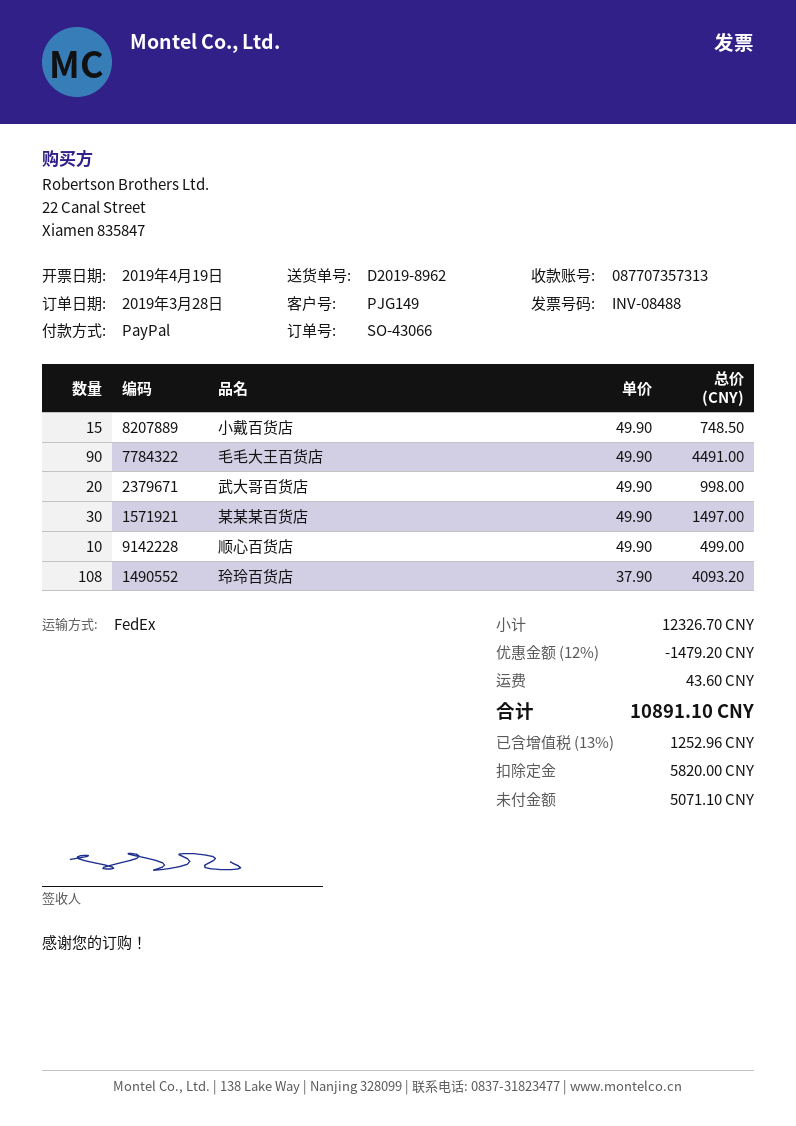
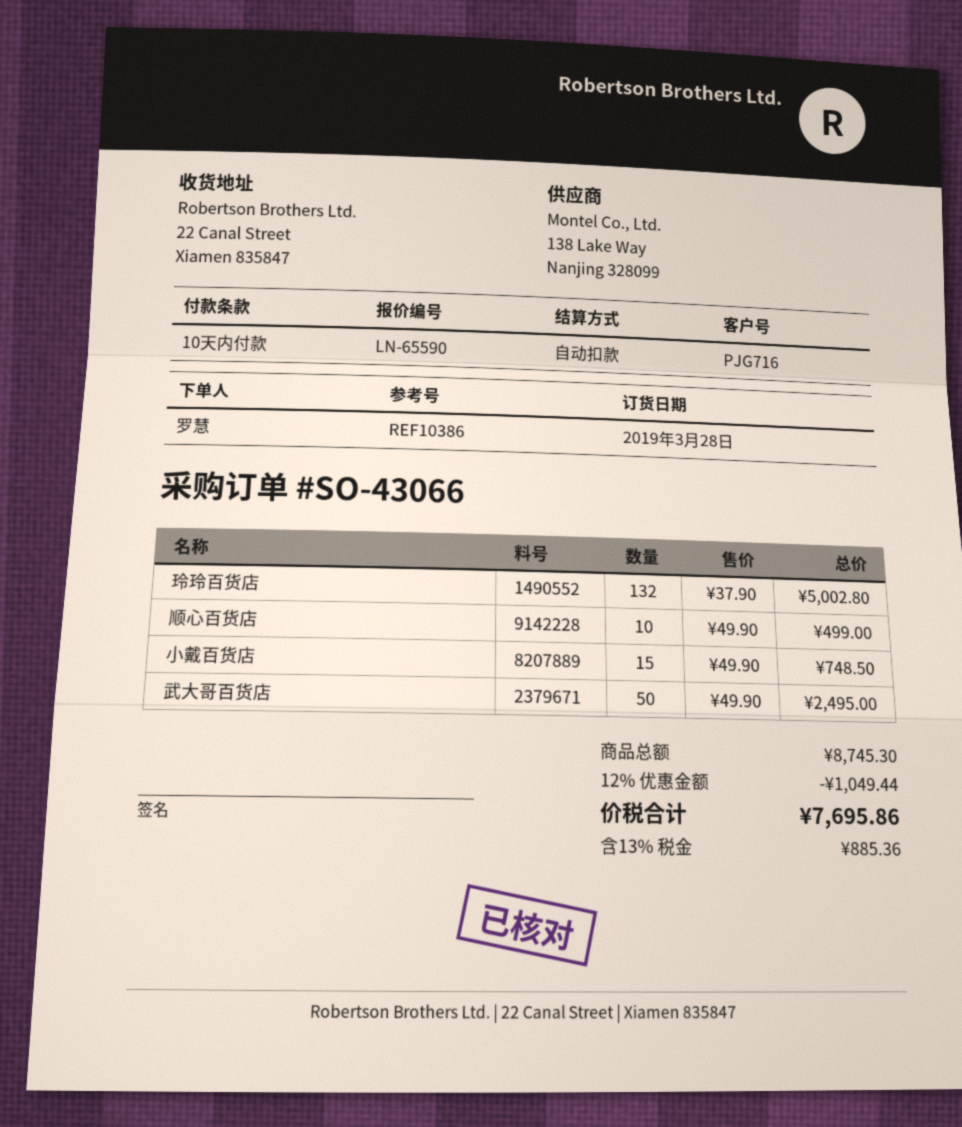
customer number: PJG149 -> PJG716
payment method: PayPal -> direct debit
毛毛大王百货店: 90 x 49.90 = 4491.00 -> none
武大哥百货店: 20 x 49.90 = 998.00 -> 50 x 49.90 = 2495.00
某某某百货店: 30 x 49.90 = 1497.00 -> none
玲玲百货店: 108 x 37.90 = 4093.20 -> 132 x 37.90 = 5002.80
subtotal: 12326.70 -> 8745.30
discount: 12% = 1479.20 -> 12% = 1049.44
shipping: 43.60 -> none
tax: 13% = 1252.96 -> 13% = 885.36
total: 10891.10 -> 7695.86

